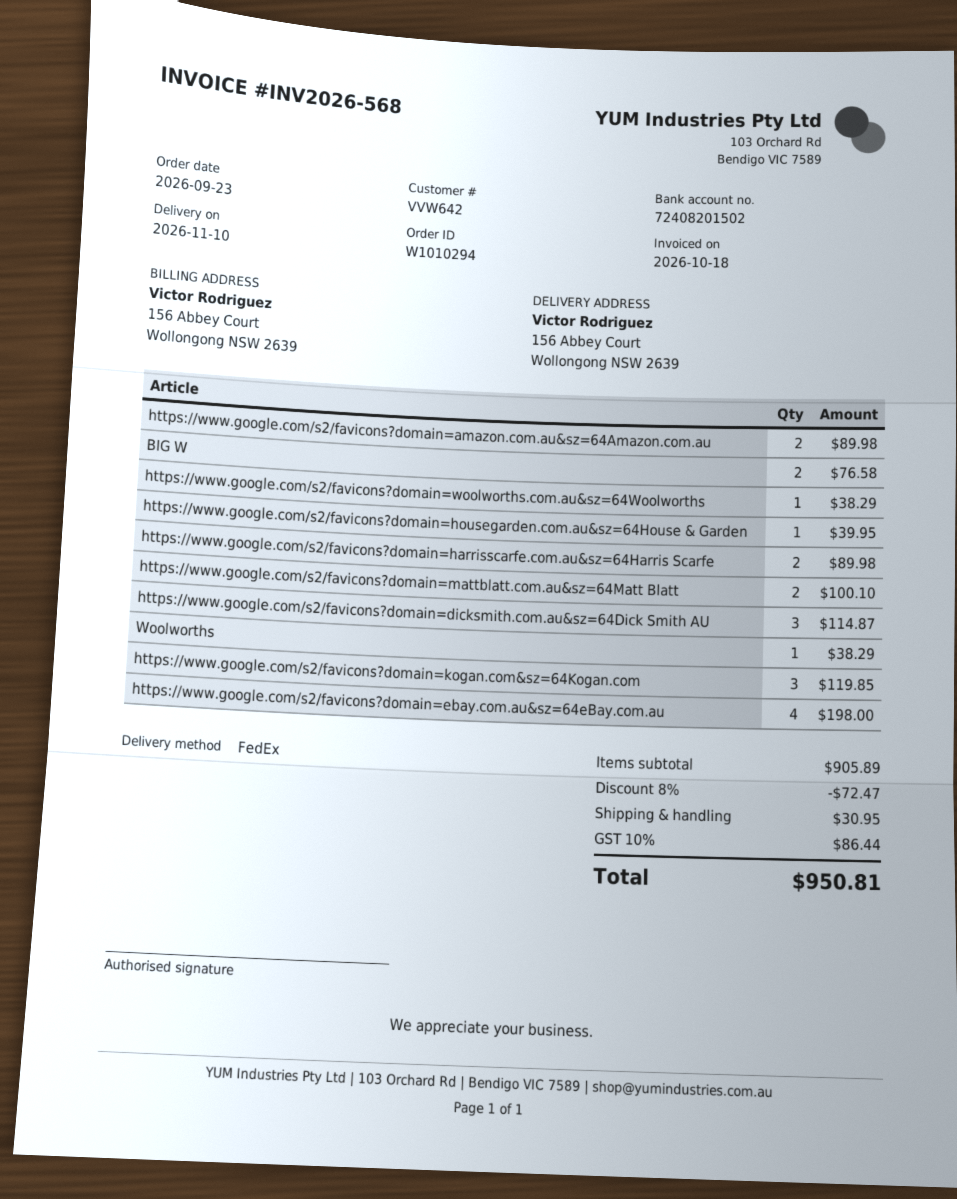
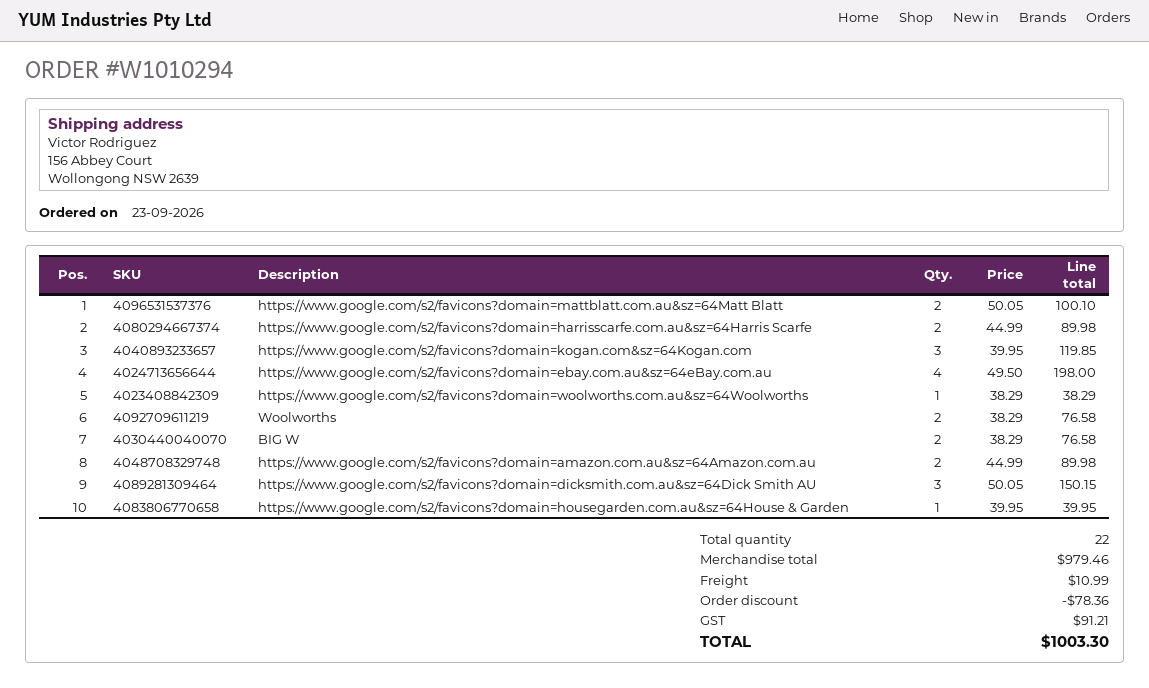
https://www.google.com/s2/favicons?domain=dicksmith.com.au&sz=64Dick Smith AU: 3 for 114.87 -> 3 for 150.15
Woolworths: 1 for 38.29 -> 2 for 76.58
subtotal: 905.89 -> 979.46
discount: 72.47 -> 78.36
shipping: 30.95 -> 10.99
tax: 86.44 -> 91.21
total: 950.81 -> 1003.30

